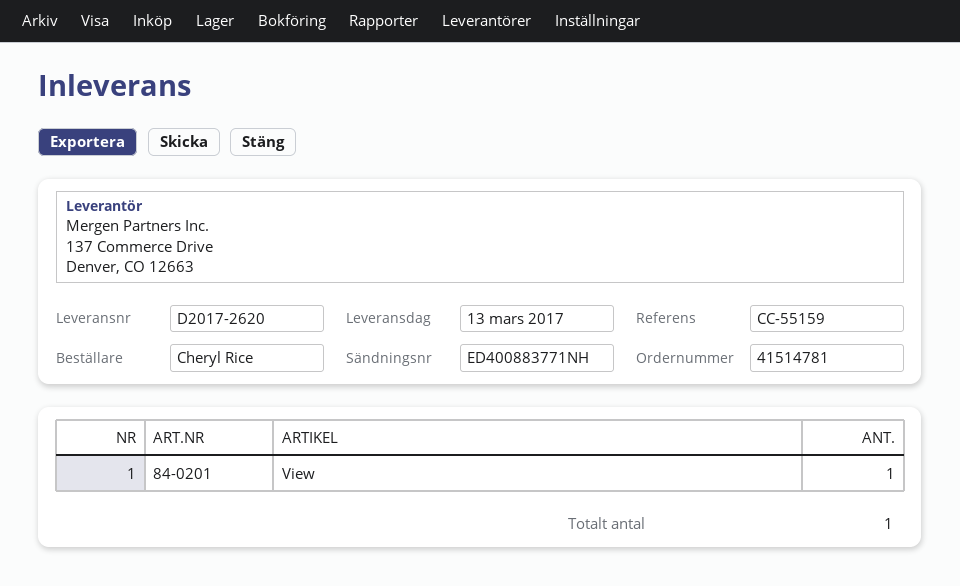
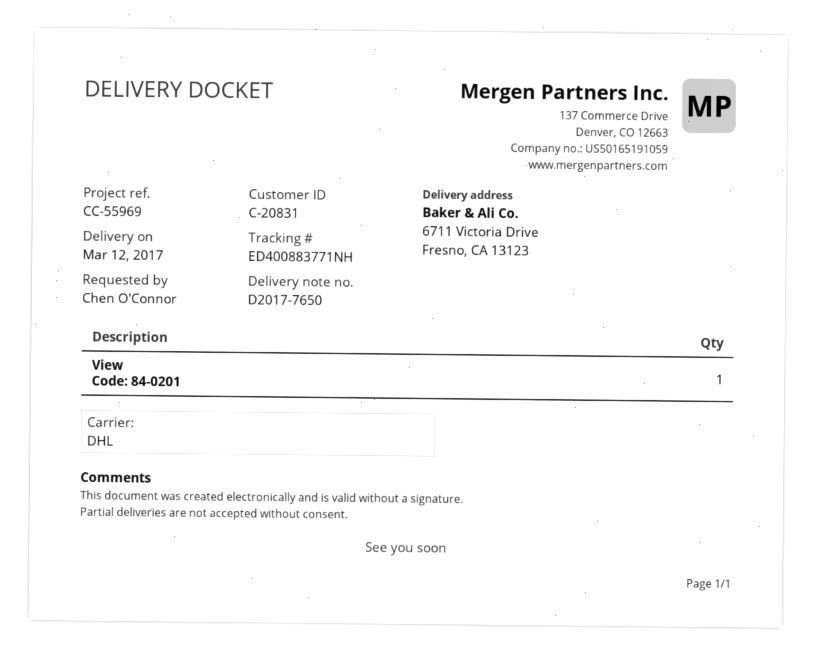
delivery note number: D2017-2620 -> D2017-7650
delivery date: 2017-03-13 -> 2017-03-12
reference: CC-55159 -> CC-55969
ordered by: Cheryl Rice -> Chen O'Connor

